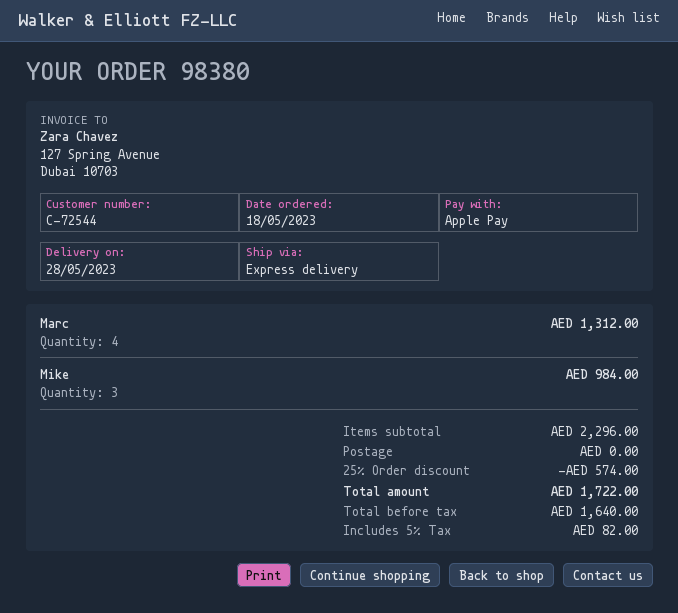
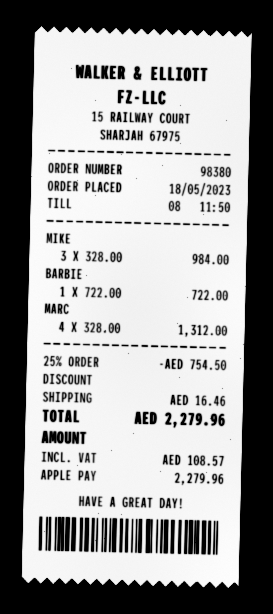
BARBIE: none -> 1 for 722.00
discount: 25% = 574.00 -> 25% = 754.50
shipping: 0.00 -> 16.46
tax: 82.00 -> 108.57
total: 1722.00 -> 2279.96

